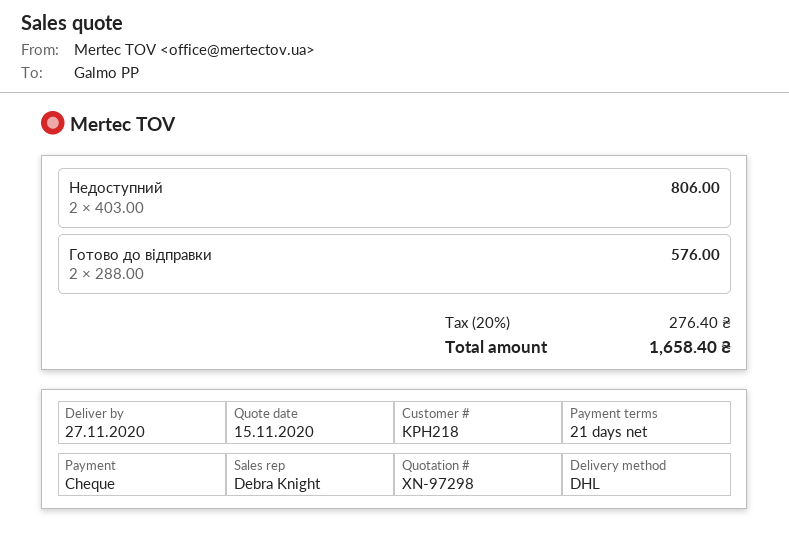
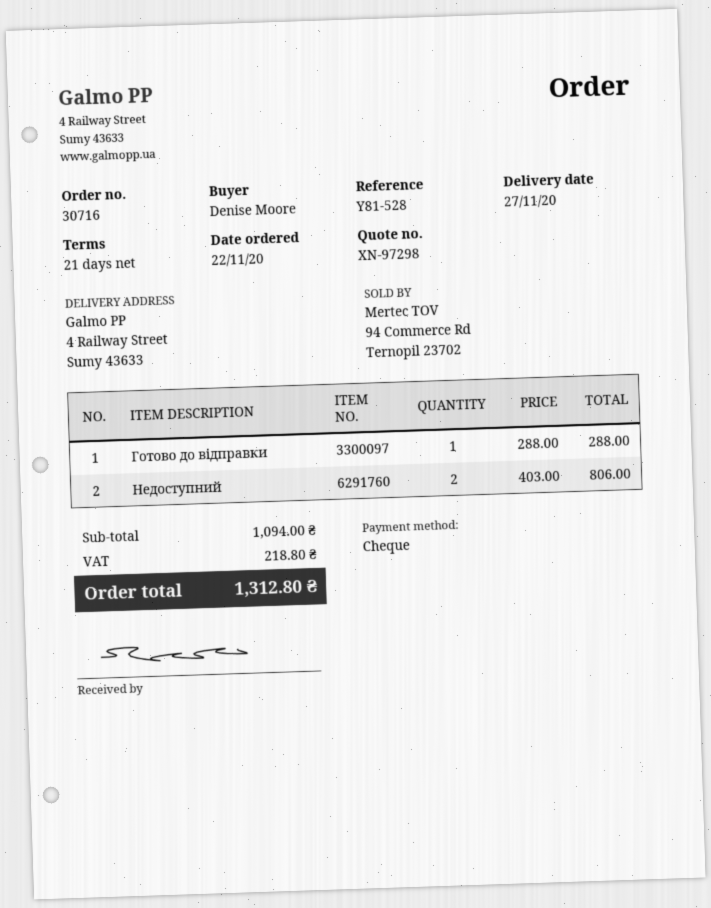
Готово до відправки: 2 x 288.00 = 576.00 -> 1 x 288.00 = 288.00
tax: 276.40 -> 218.80
total: 1658.40 -> 1312.80

